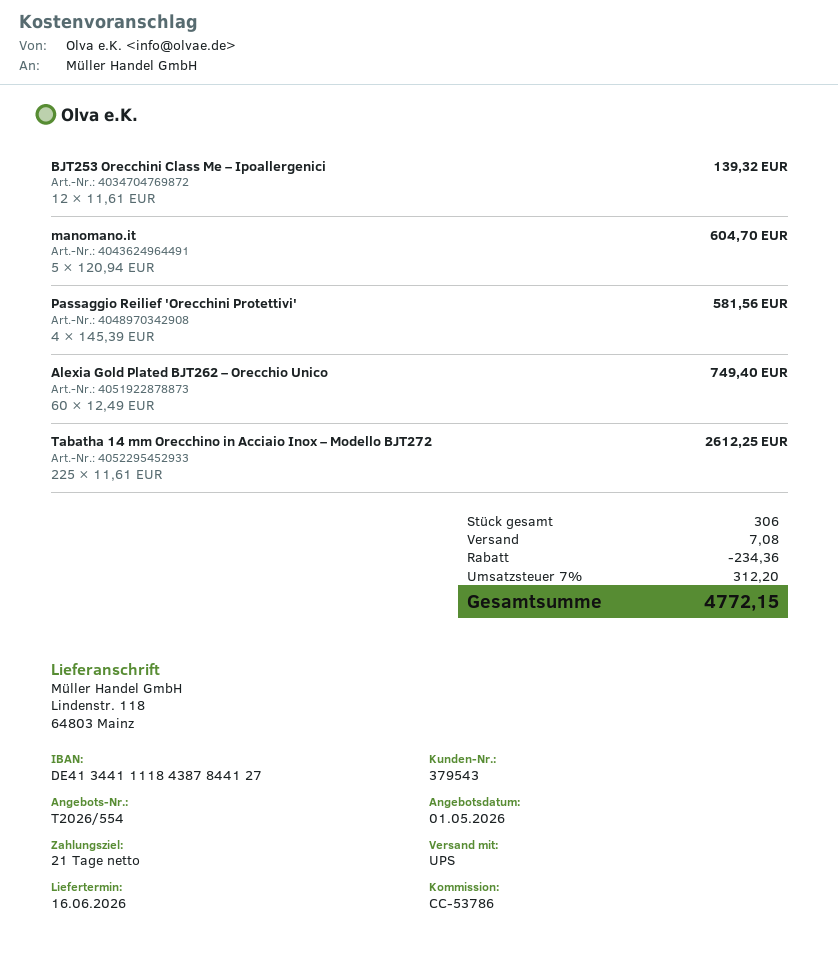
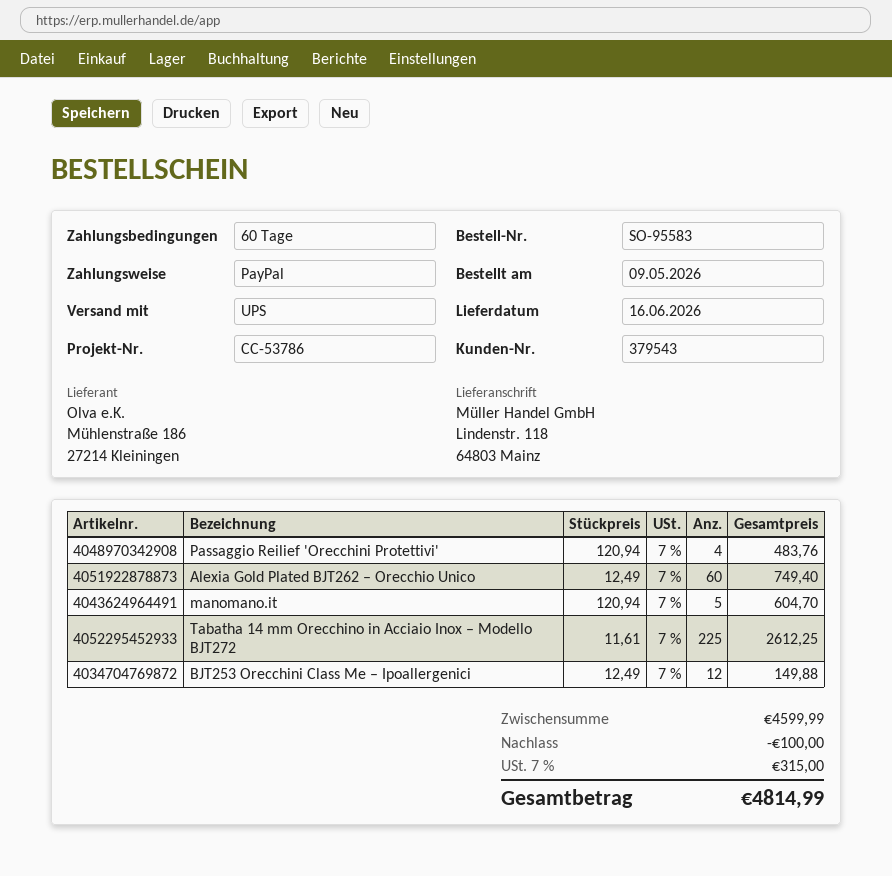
payment terms: 21 days -> 60 days
BJT253 Orecchini Class Me – Ipoallergenici: 12 x 11.61 = 139.32 -> 12 x 12.49 = 149.88
Passaggio Reilief 'Orecchini Protettivi': 4 x 145.39 = 581.56 -> 4 x 120.94 = 483.76
discount: 234.36 -> 100.00
shipping: 7.08 -> none
tax: 7% = 312.20 -> 7% = 315.00
total: 4772.15 -> 4814.99

